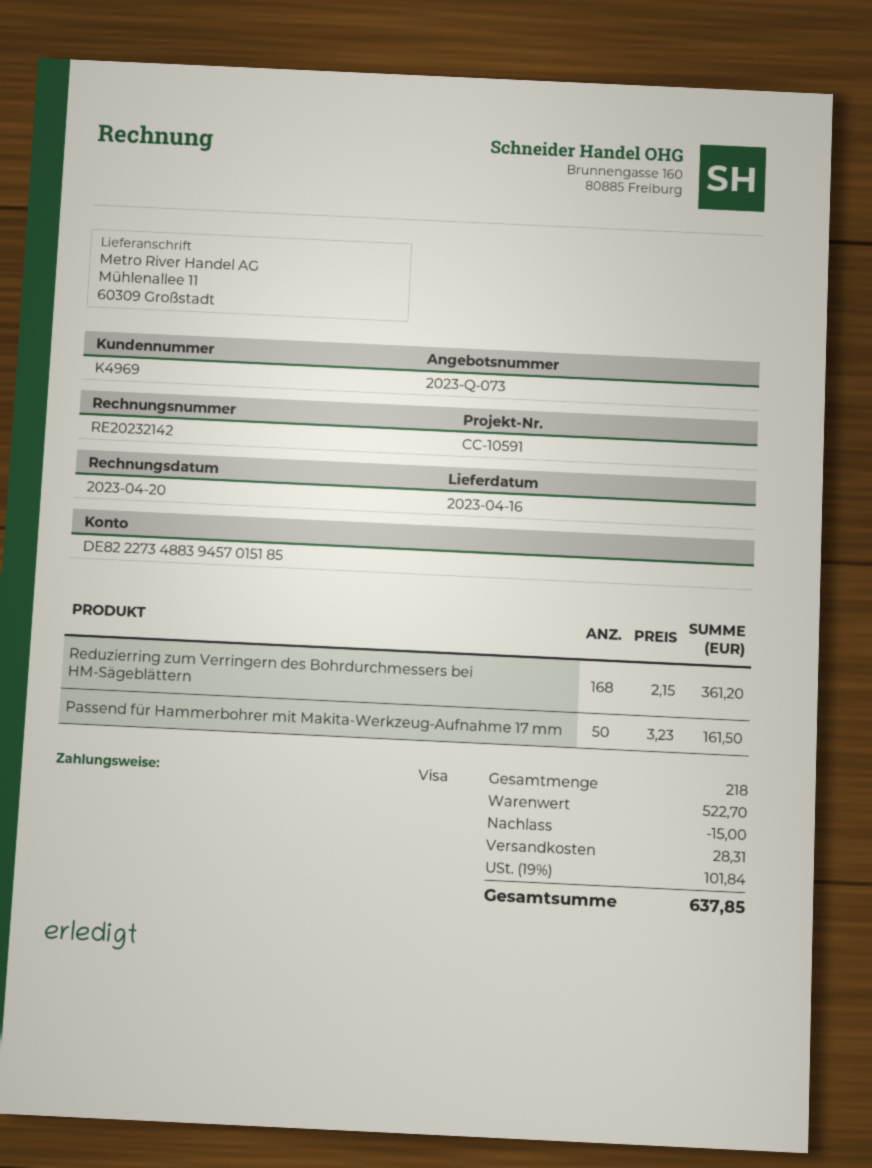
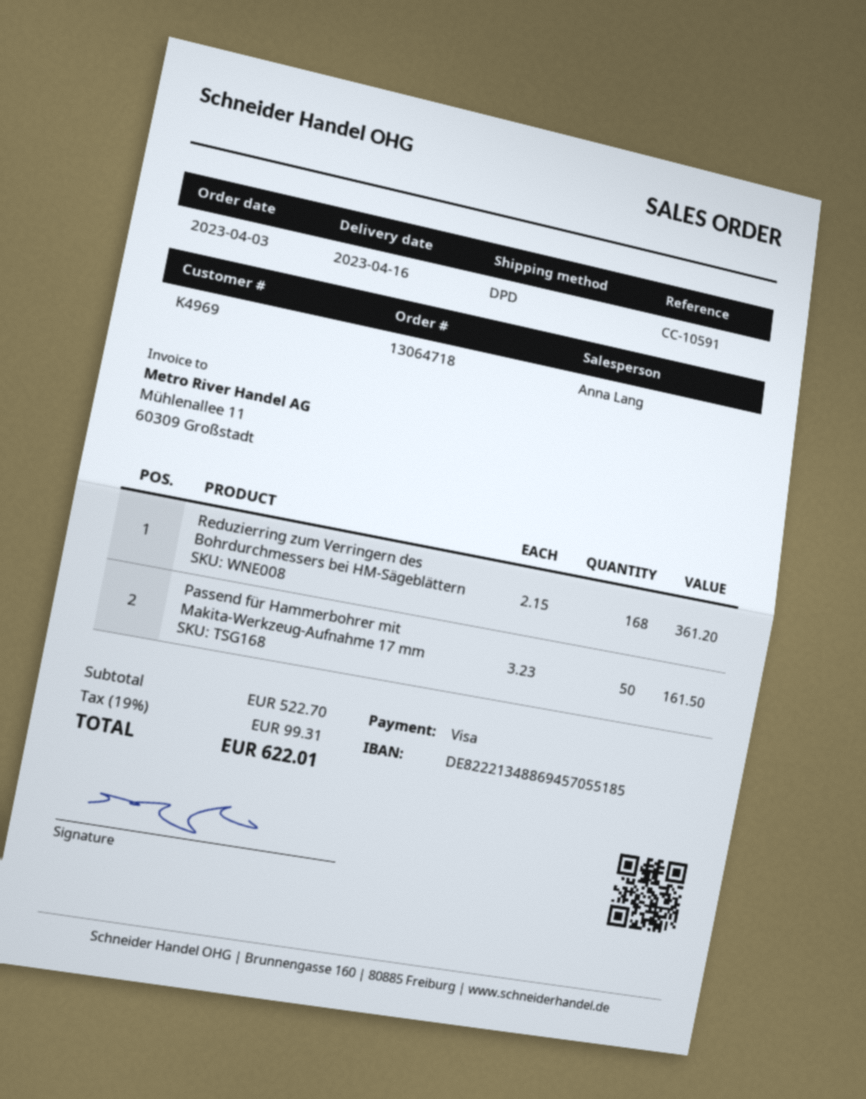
bank account: DE82227348839457015185 -> DE82221348869457055185
discount: 15.00 -> none
shipping: 28.31 -> none
tax: 19% = 101.84 -> 19% = 99.31
total: 637.85 -> 622.01

